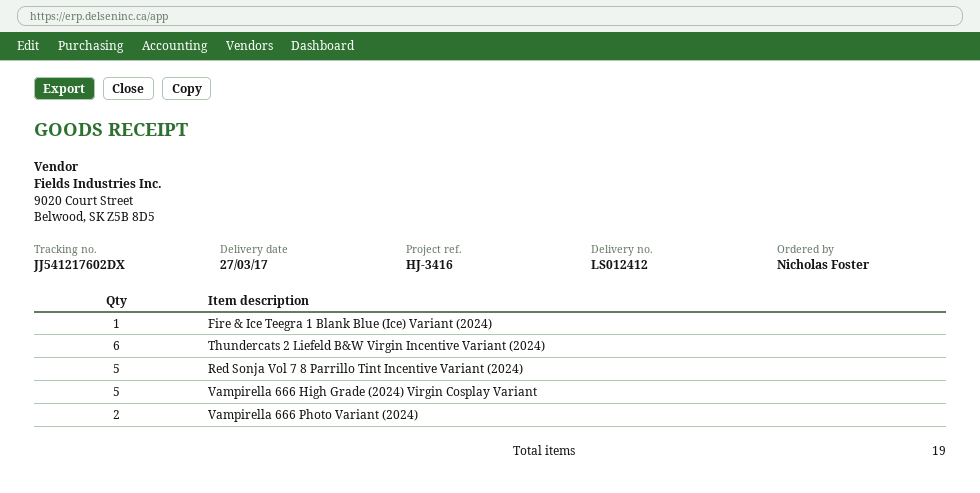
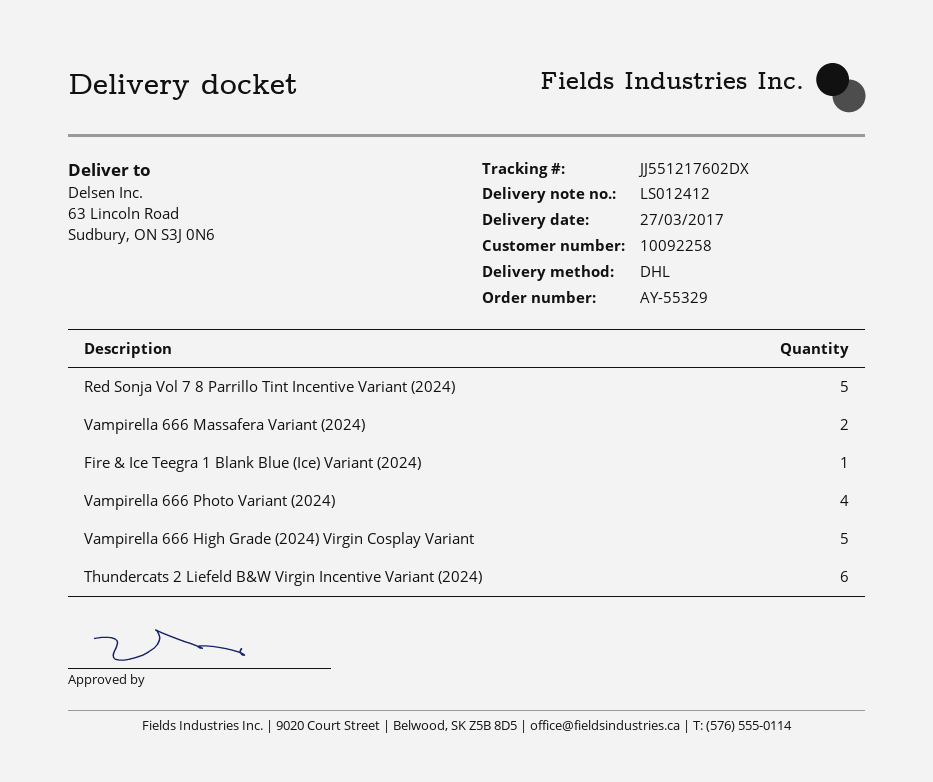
tracking number: JJ541217602DX -> JJ551217602DX
Vampirella 666 Photo Variant (2024): 2 -> 4
Vampirella 666 Massafera Variant (2024): none -> 2

